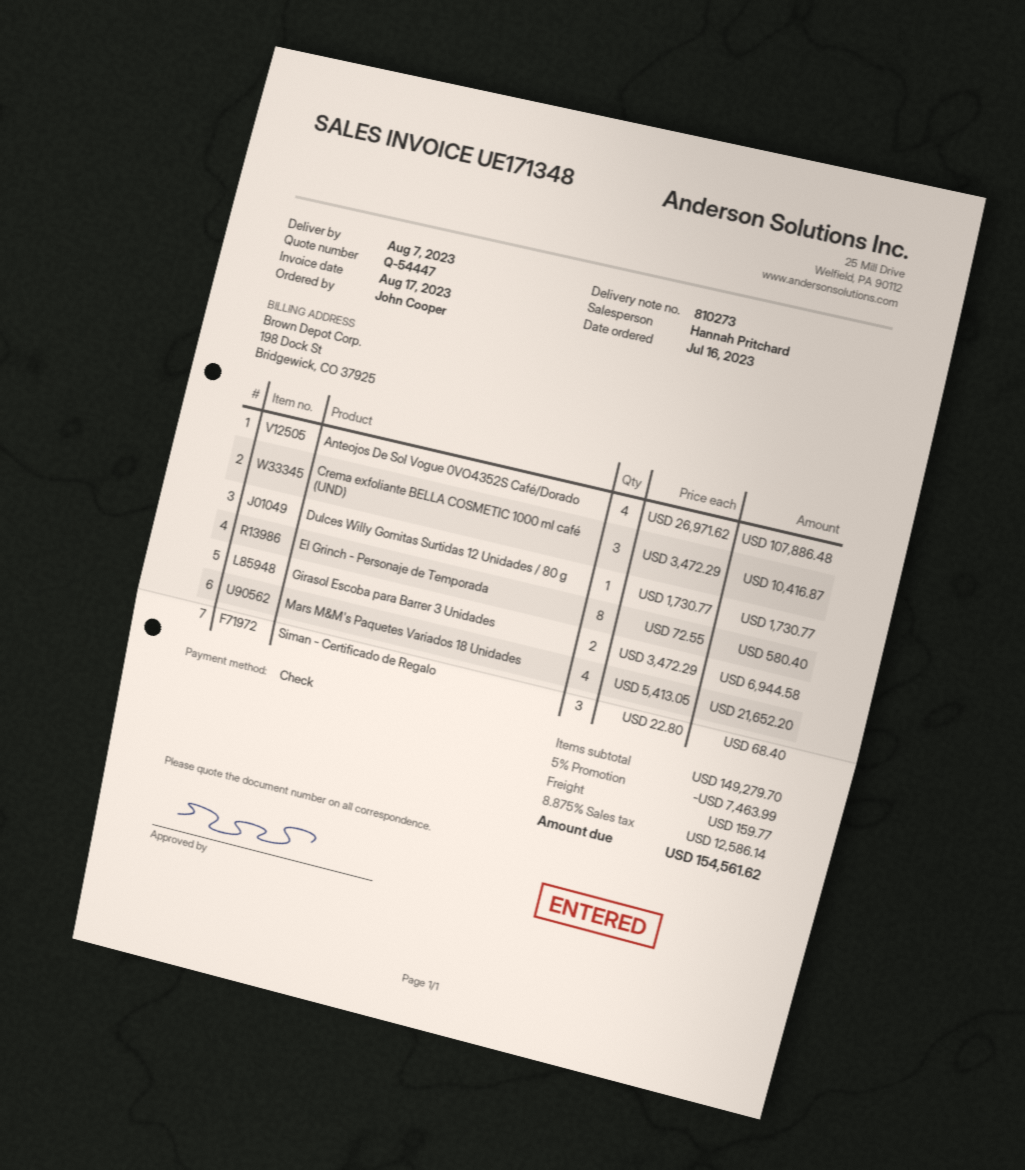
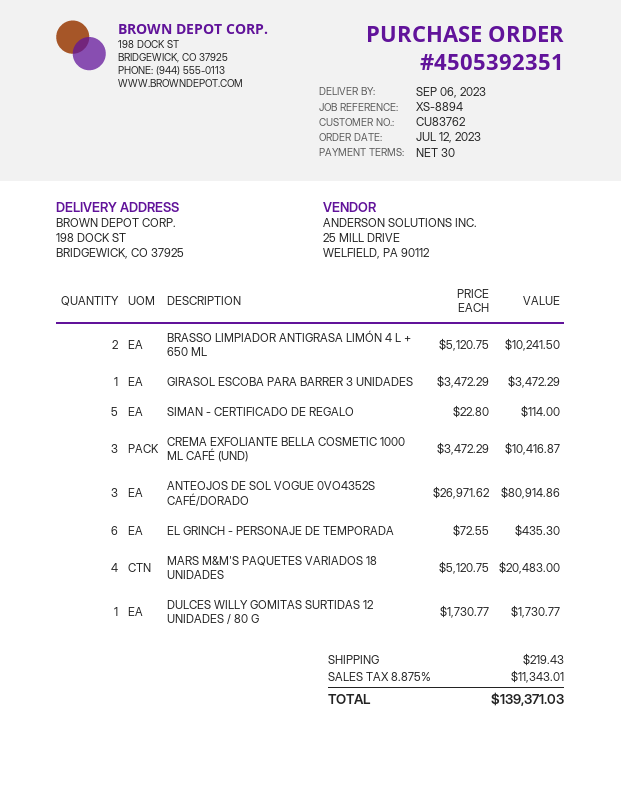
order date: 2023-07-16 -> 2023-07-12
delivery date: 2023-08-07 -> 2023-09-06
Anteojos De Sol Vogue 0VO4352S Café/Dorado: 4 x 26971.62 = 107886.48 -> 3 x 26971.62 = 80914.86
El Grinch - Personaje de Temporada: 8 x 72.55 = 580.40 -> 6 x 72.55 = 435.30
Girasol Escoba para Barrer 3 Unidades: 2 x 3472.29 = 6944.58 -> 1 x 3472.29 = 3472.29
Mars M&M's Paquetes Variados 18 Unidades: 4 x 5413.05 = 21652.20 -> 4 x 5120.75 = 20483.00
Siman - Certificado de Regalo: 3 x 22.80 = 68.40 -> 5 x 22.80 = 114.00
BRASSO LIMPIADOR ANTIGRASA LIMÓN 4 L + 650 ML: none -> 2 x 5120.75 = 10241.50
discount: 5% = 7463.99 -> none
shipping: 159.77 -> 219.43
tax: 8.875% = 12586.14 -> 8.875% = 11343.01
total: 154561.62 -> 139371.03

